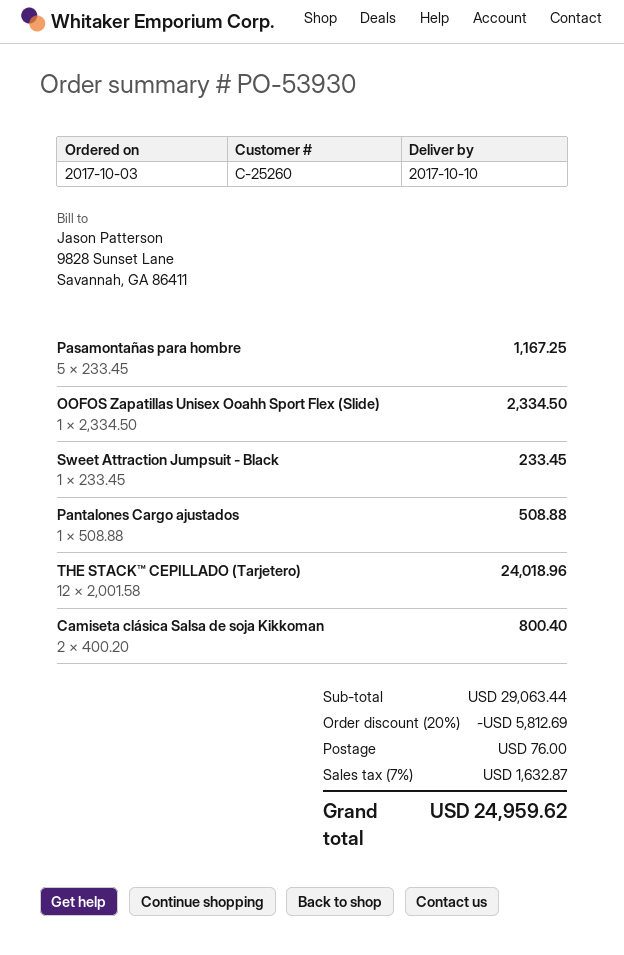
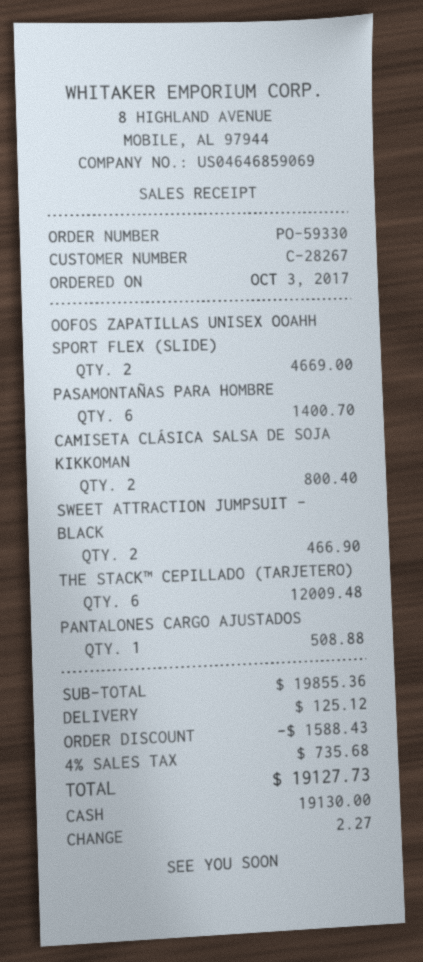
order number: PO-53930 -> PO-59330
customer number: C-25260 -> C-28267
Pasamontañas para hombre: 5 for 1167.25 -> 6 for 1400.70
OOFOS Zapatillas Unisex Ooahh Sport Flex (Slide): 1 for 2334.50 -> 2 for 4669.00
Sweet Attraction Jumpsuit - Black: 1 for 233.45 -> 2 for 466.90
THE STACK™ CEPILLADO (Tarjetero): 12 for 24018.96 -> 6 for 12009.48
subtotal: 29063.44 -> 19855.36
discount: 5812.69 -> 1588.43
shipping: 76.00 -> 125.12
tax: 7% = 1632.87 -> 4% = 735.68
total: 24959.62 -> 19127.73

